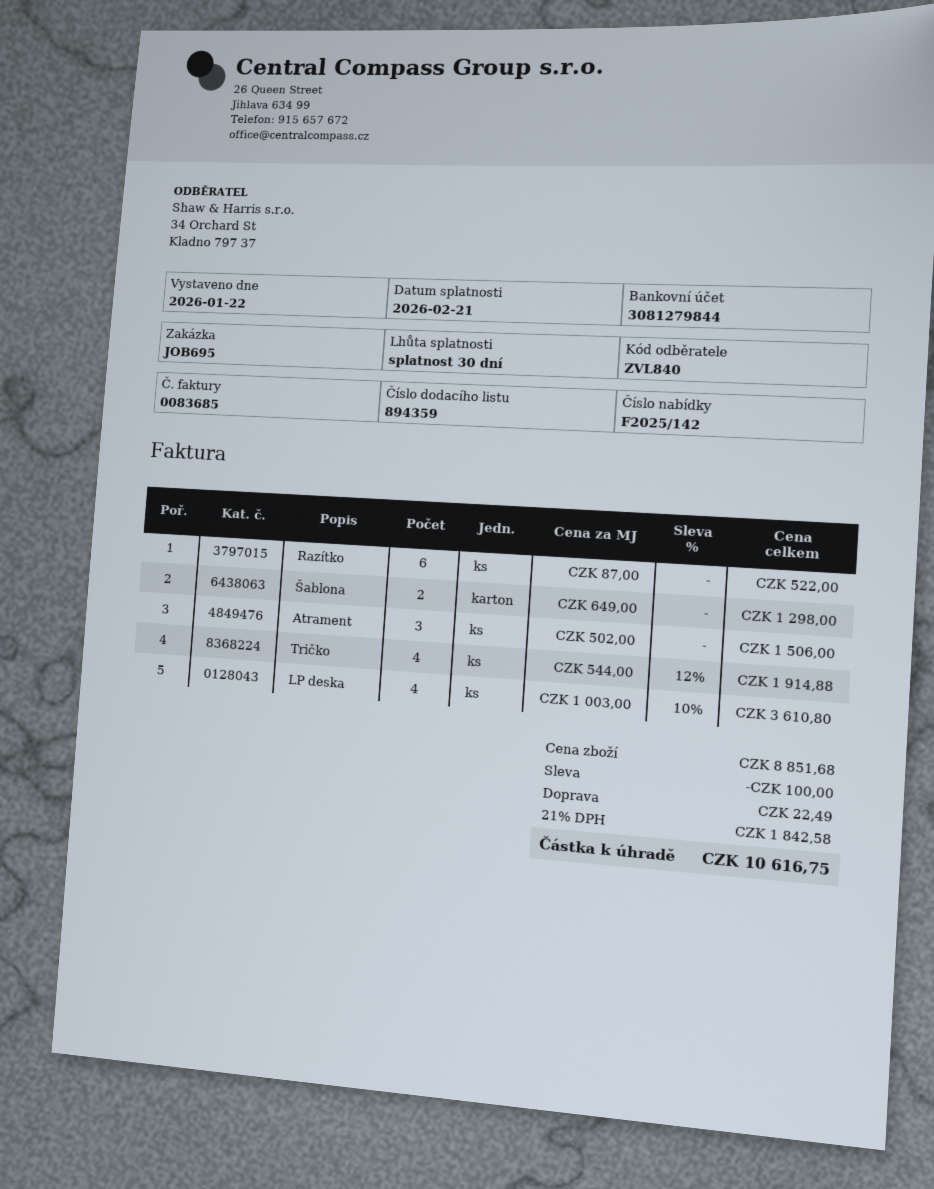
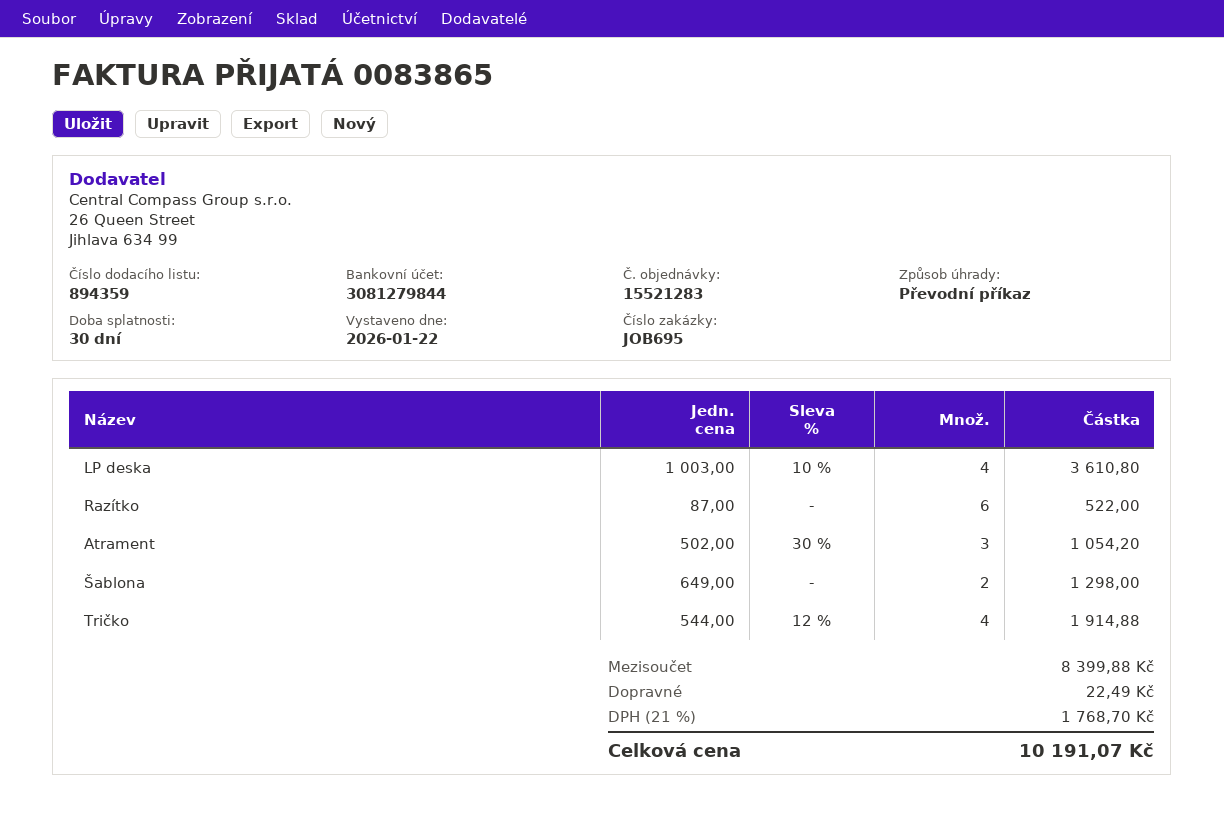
invoice number: 0083685 -> 0083865
Atrament: 3 x 502.00 = 1506.00 -> 3 x 502.00 - 30% = 1054.20
subtotal: 8851.68 -> 8399.88
discount: 100.00 -> none
tax: 21% = 1842.58 -> 21% = 1768.70
total: 10616.75 -> 10191.07

